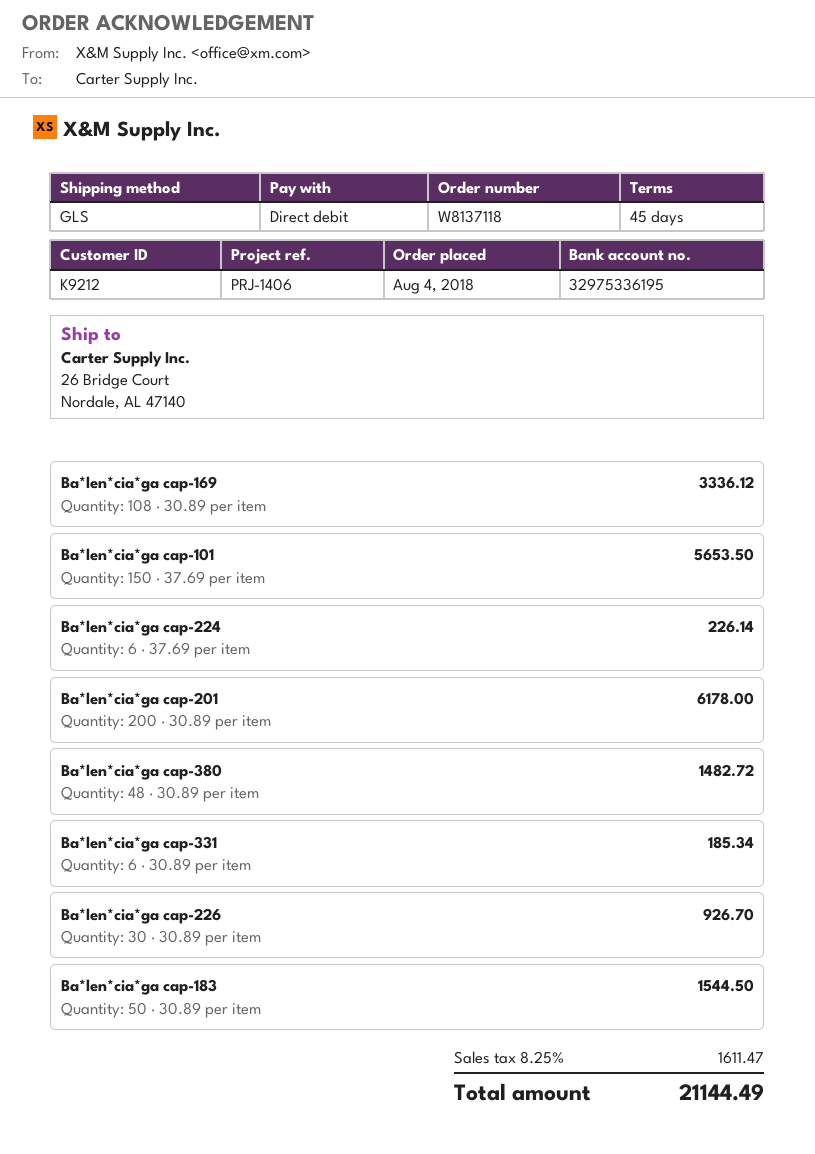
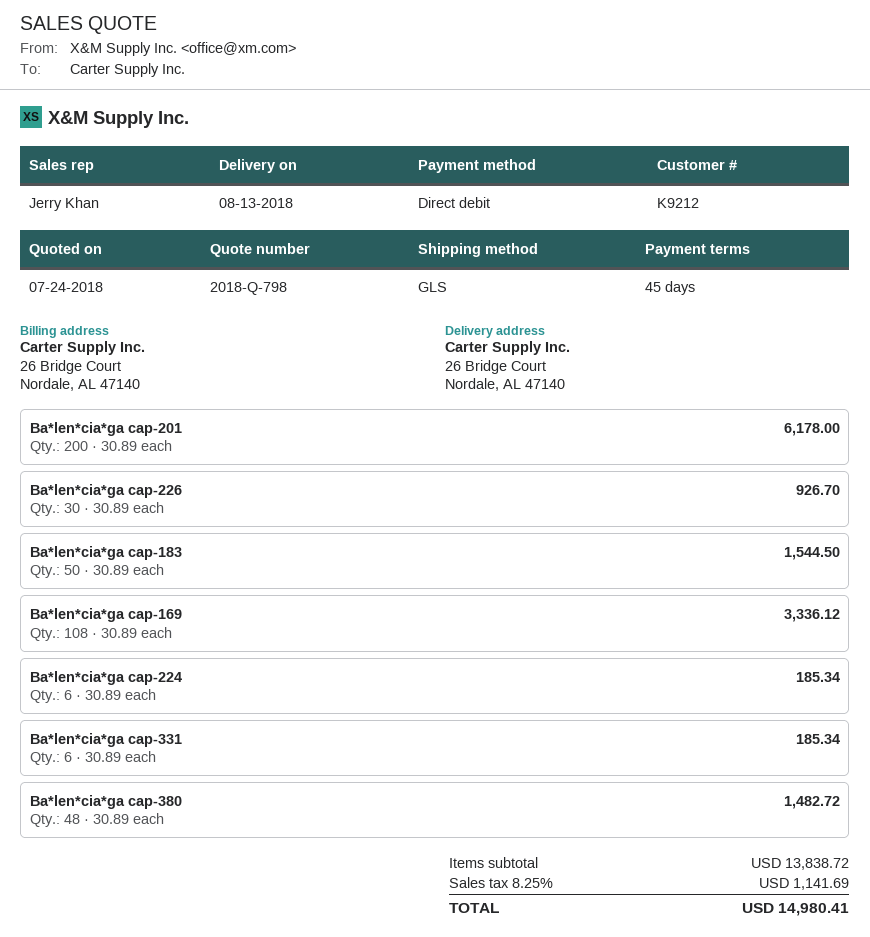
Ba*len*cia*ga cap-101: 150 x 37.69 = 5653.50 -> none
Ba*len*cia*ga cap-224: 6 x 37.69 = 226.14 -> 6 x 30.89 = 185.34
tax: 8.25% = 1611.47 -> 8.25% = 1141.69
total: 21144.49 -> 14980.41

